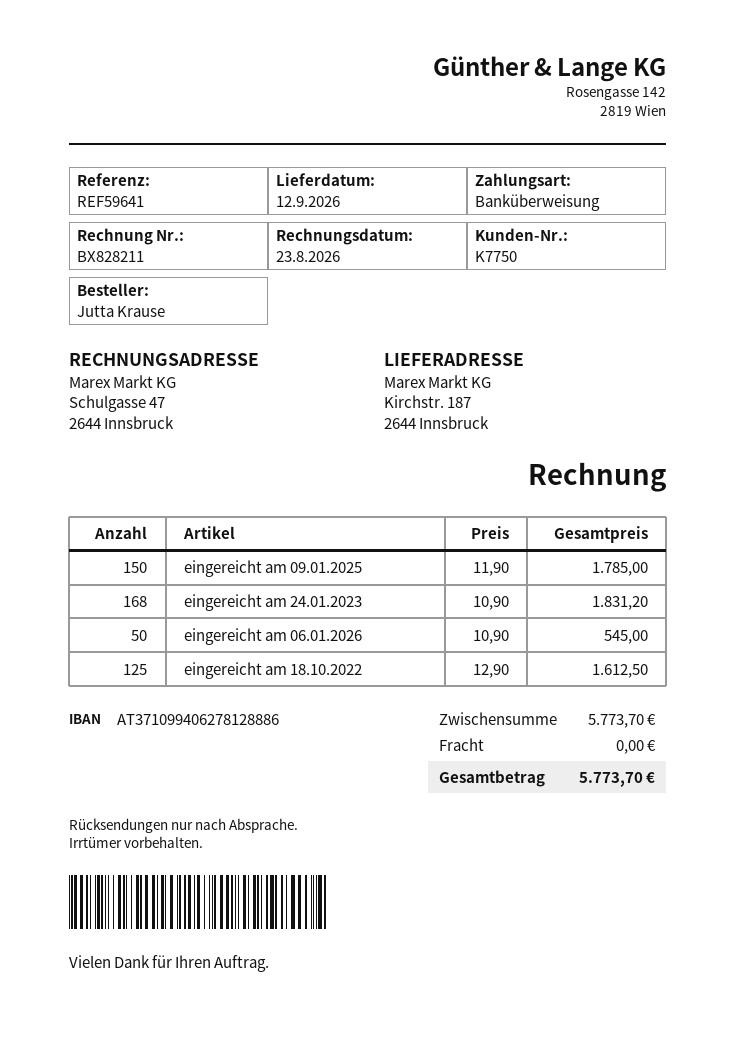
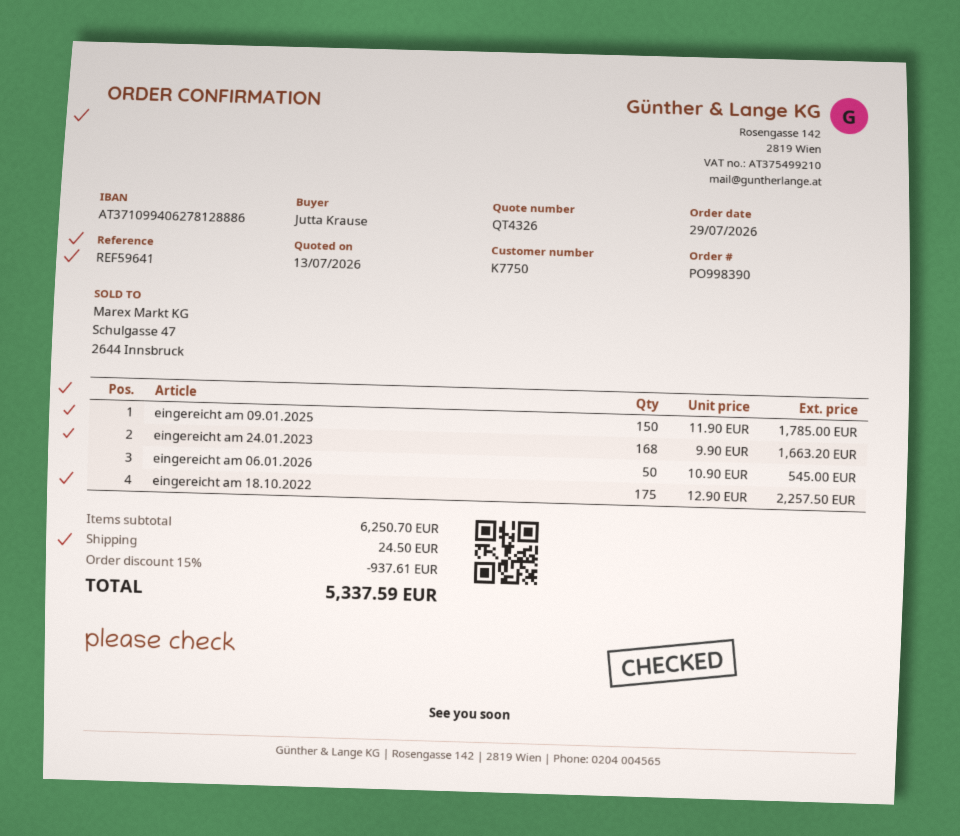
eingereicht am 24.01.2023: 168 x 10.90 = 1831.20 -> 168 x 9.90 = 1663.20
eingereicht am 18.10.2022: 125 x 12.90 = 1612.50 -> 175 x 12.90 = 2257.50
subtotal: 5773.70 -> 6250.70
discount: none -> 15% = 937.61
shipping: 0.00 -> 24.50
total: 5773.70 -> 5337.59

